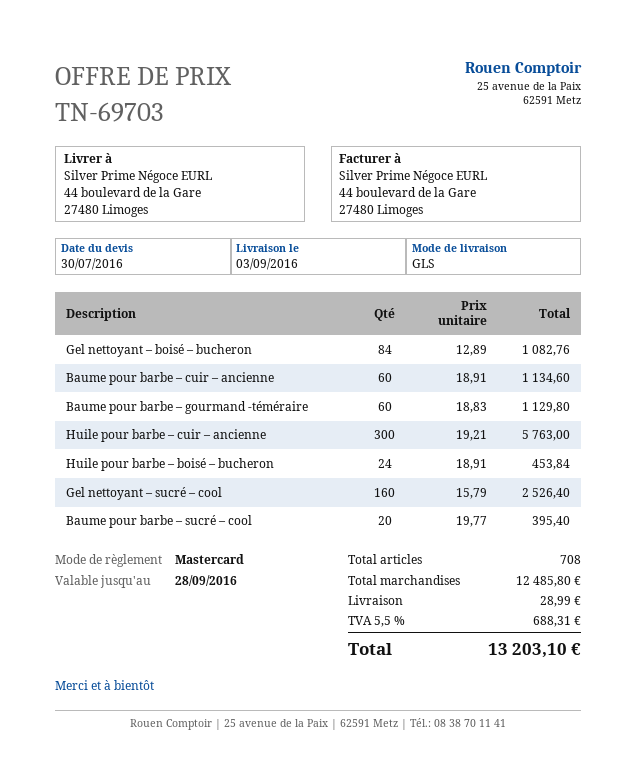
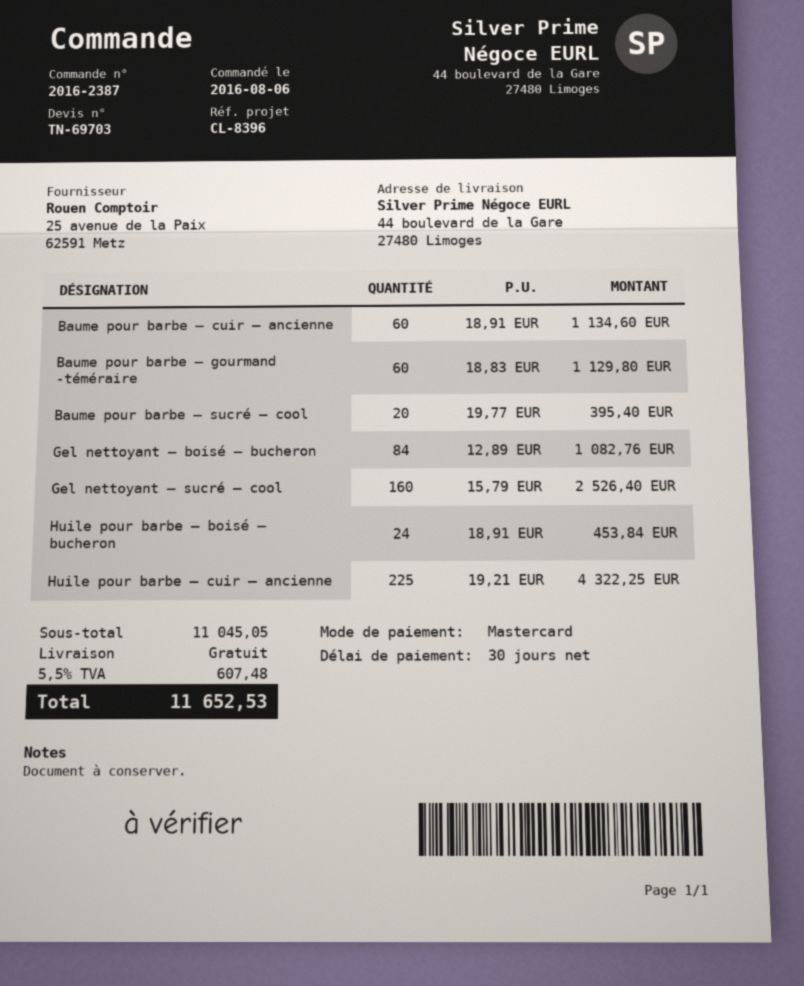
Huile pour barbe – cuir – ancienne: 300 x 19.21 = 5763.00 -> 225 x 19.21 = 4322.25
subtotal: 12485.80 -> 11045.05
shipping: 28.99 -> 0.00
tax: 5.5% = 688.31 -> 5.5% = 607.48
total: 13203.10 -> 11652.53

